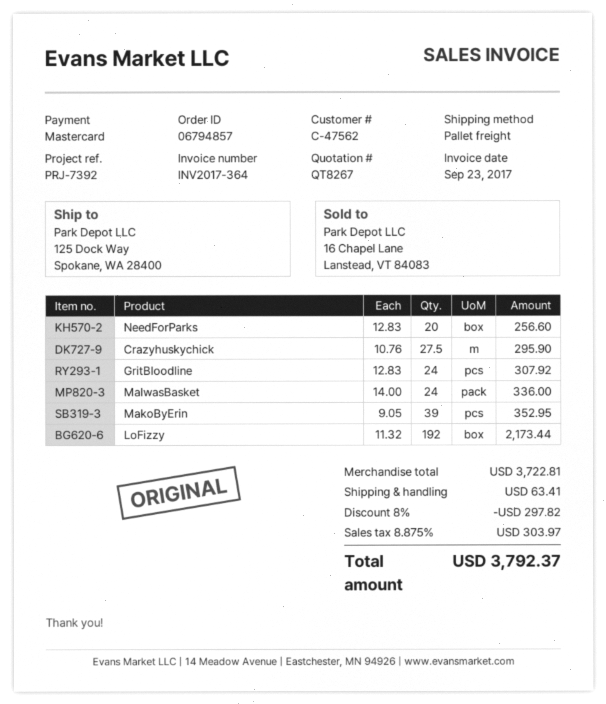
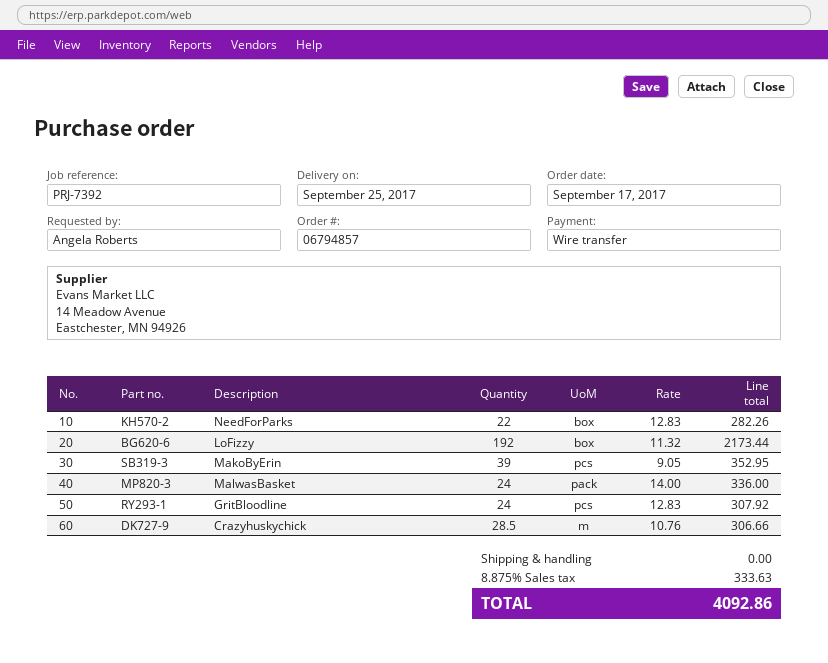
payment method: Mastercard -> bank transfer
NeedForParks: 20 x 12.83 = 256.60 -> 22 x 12.83 = 282.26
Crazyhuskychick: 27.5 x 10.76 = 295.90 -> 28.5 x 10.76 = 306.66
discount: 8% = 297.82 -> none
shipping: 63.41 -> 0.00
tax: 8.875% = 303.97 -> 8.875% = 333.63
total: 3792.37 -> 4092.86

